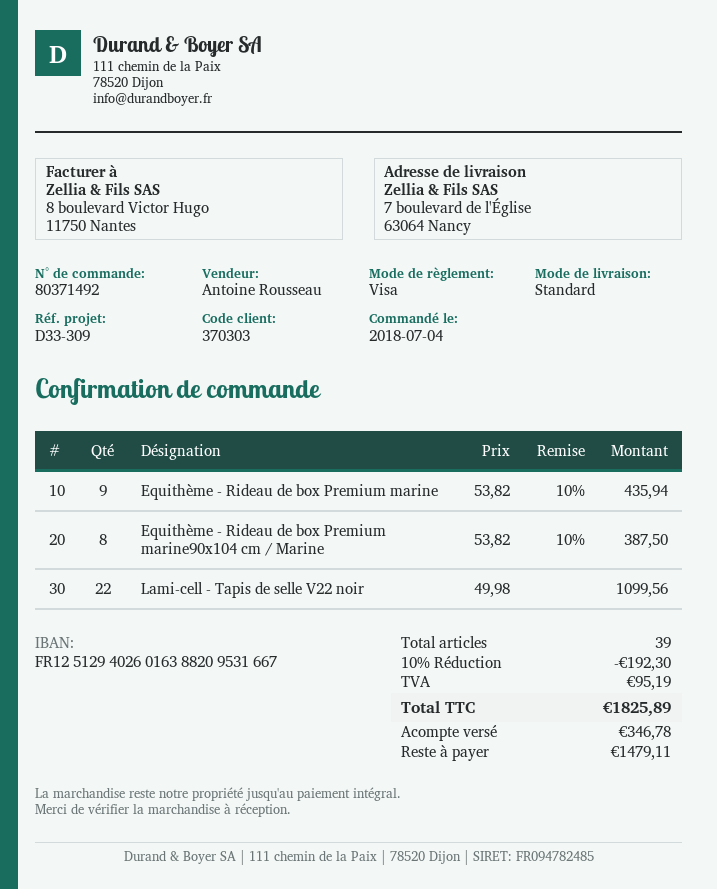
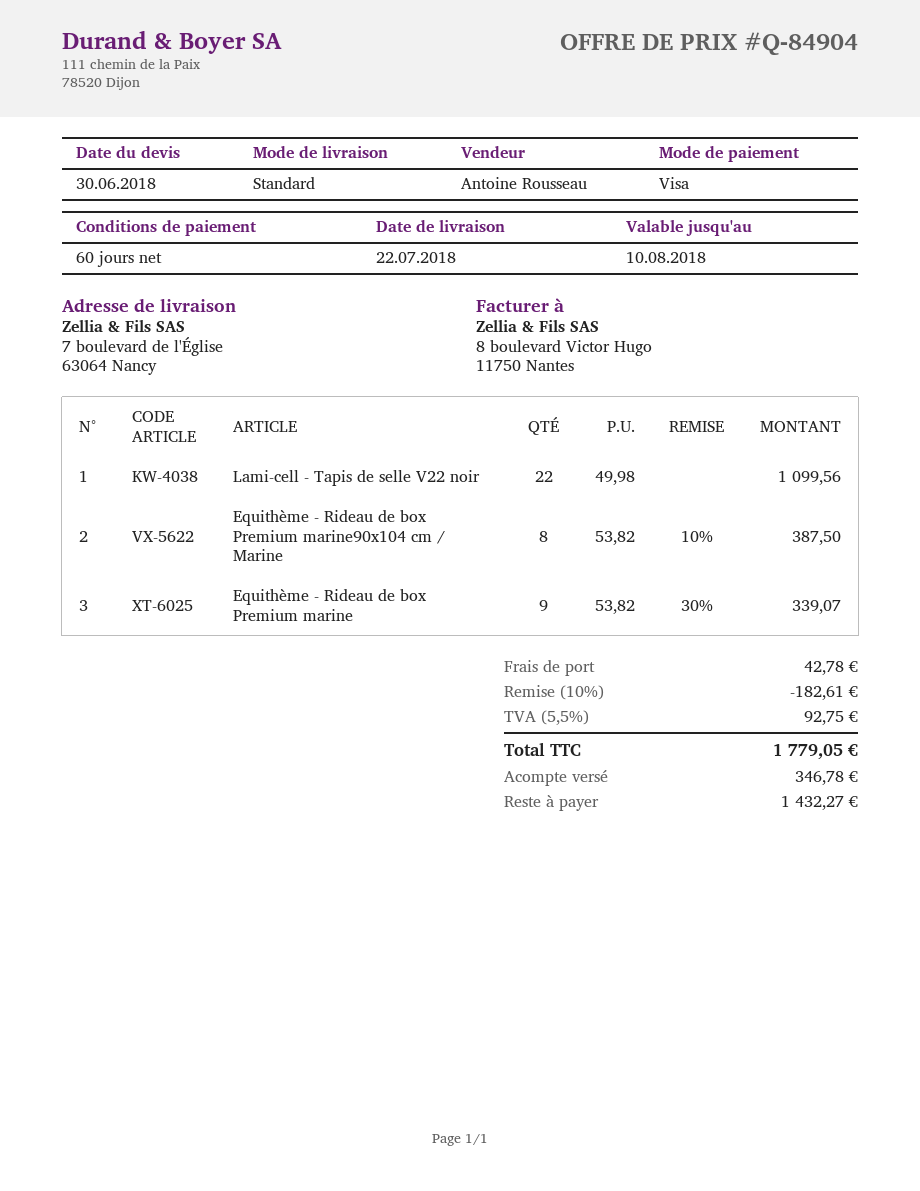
Equithème - Rideau de box Premium marine: 9 x 53.82 - 10% = 435.94 -> 9 x 53.82 - 30% = 339.07
discount: 10% = 192.30 -> 10% = 182.61
shipping: none -> 42.78
tax: 95.19 -> 92.75
total: 1825.89 -> 1779.05
balance: 1479.11 -> 1432.27

